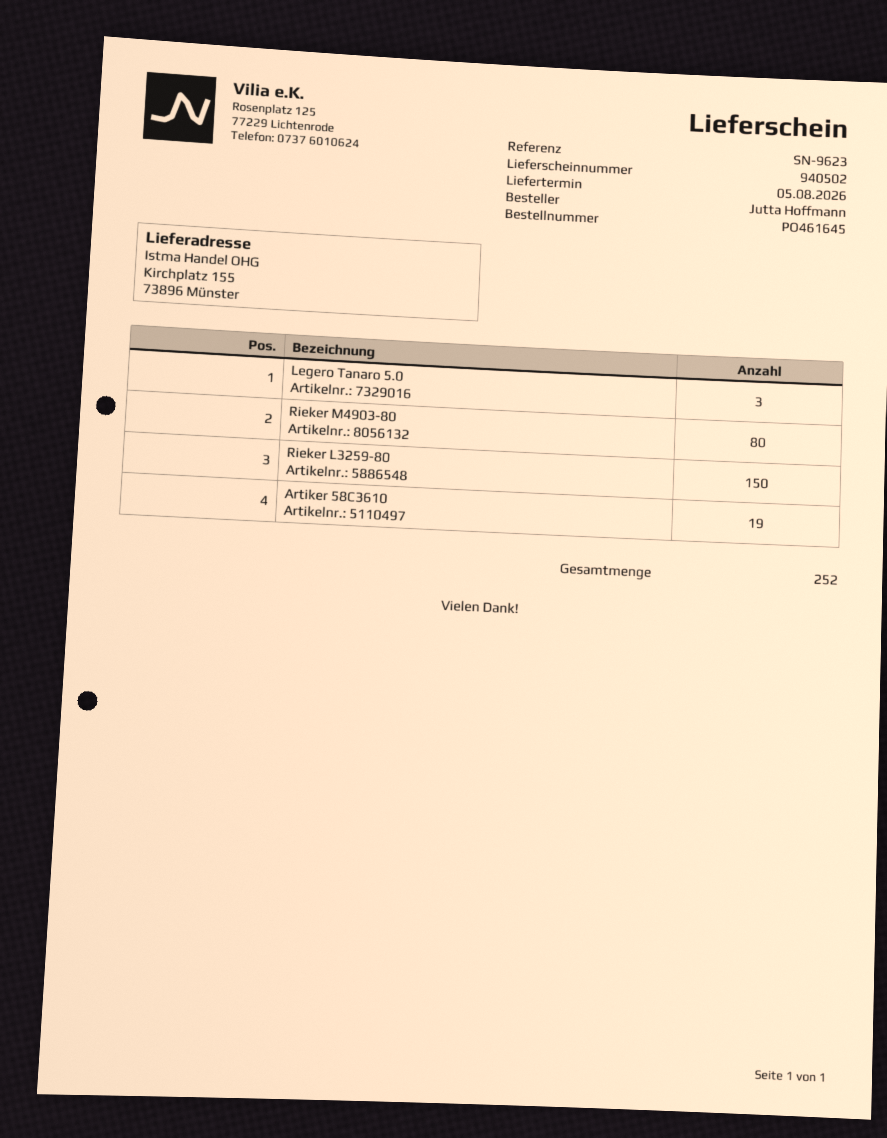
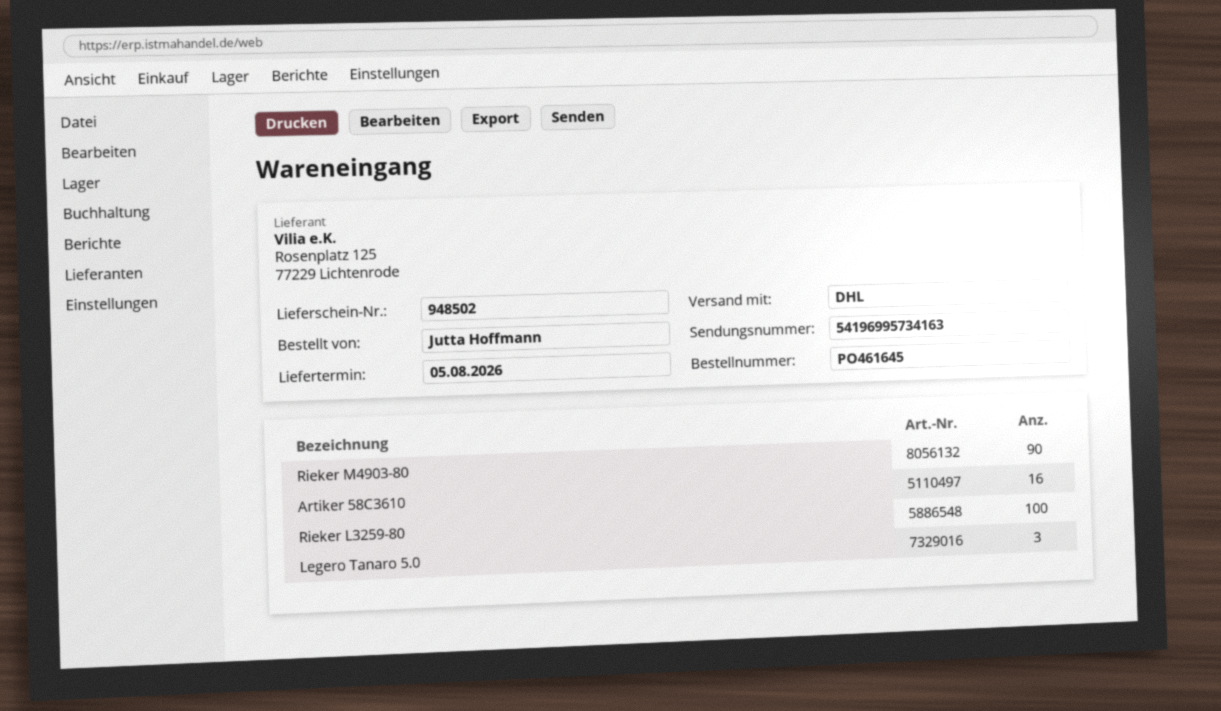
delivery note number: 940502 -> 948502
Rieker M4903-80: 80 -> 90
Rieker L3259-80: 150 -> 100
Artiker 58C3610: 19 -> 16

